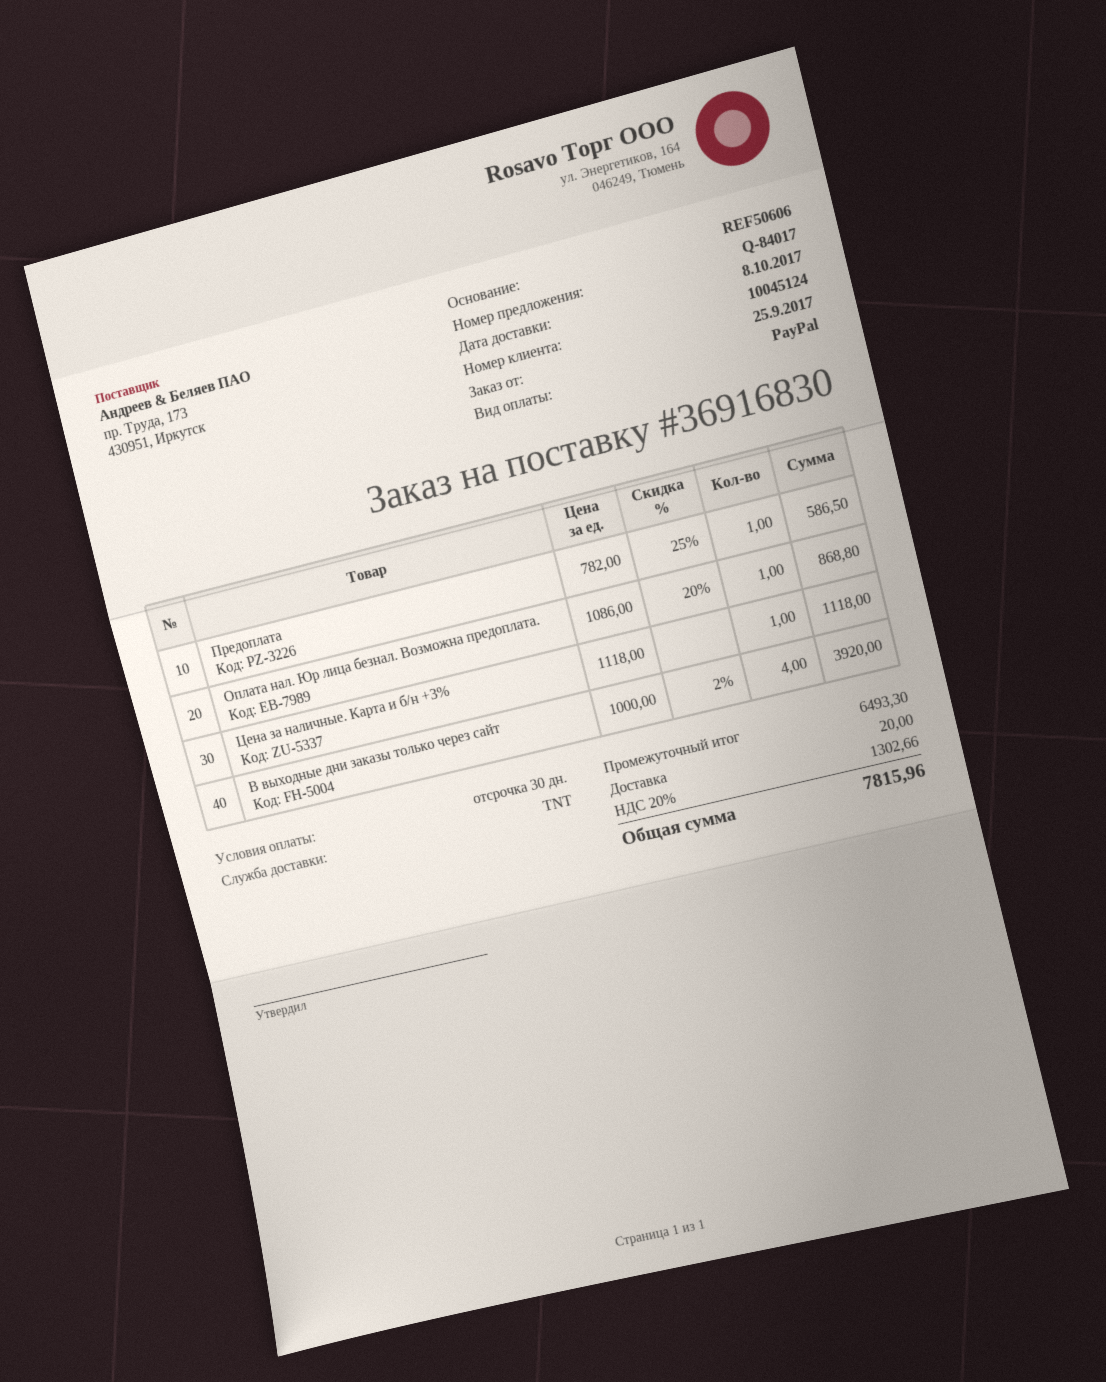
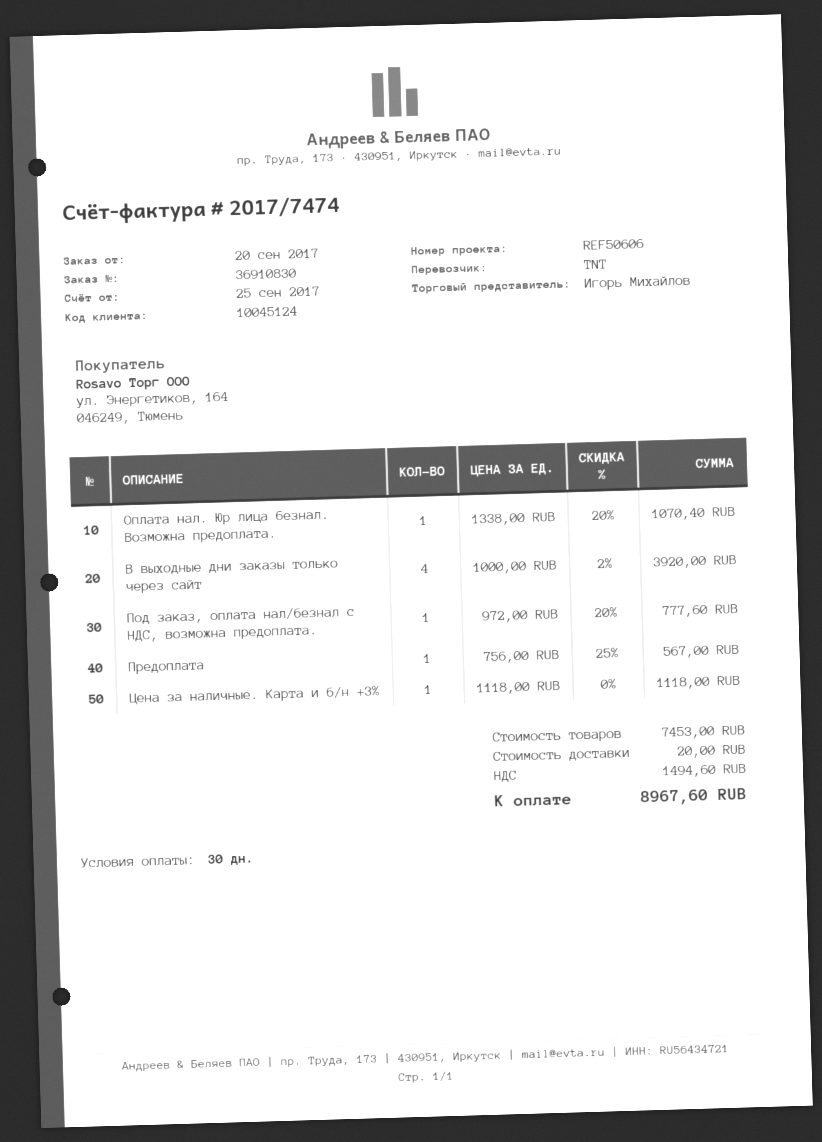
order number: 36916830 -> 36910830
order date: 2017-09-25 -> 2017-09-20
Предоплата: 1 x 782.00 - 25% = 586.50 -> 1 x 756.00 - 25% = 567.00
Оплата нал. Юр лица безнал. Возможна предоплата.: 1 x 1086.00 - 20% = 868.80 -> 1 x 1338.00 - 20% = 1070.40
Под заказ, оплата нал/безнал с НДС, возможна предоплата.: none -> 1 x 972.00 - 20% = 777.60
subtotal: 6493.30 -> 7453.00
tax: 1302.66 -> 1494.60
total: 7815.96 -> 8967.60

